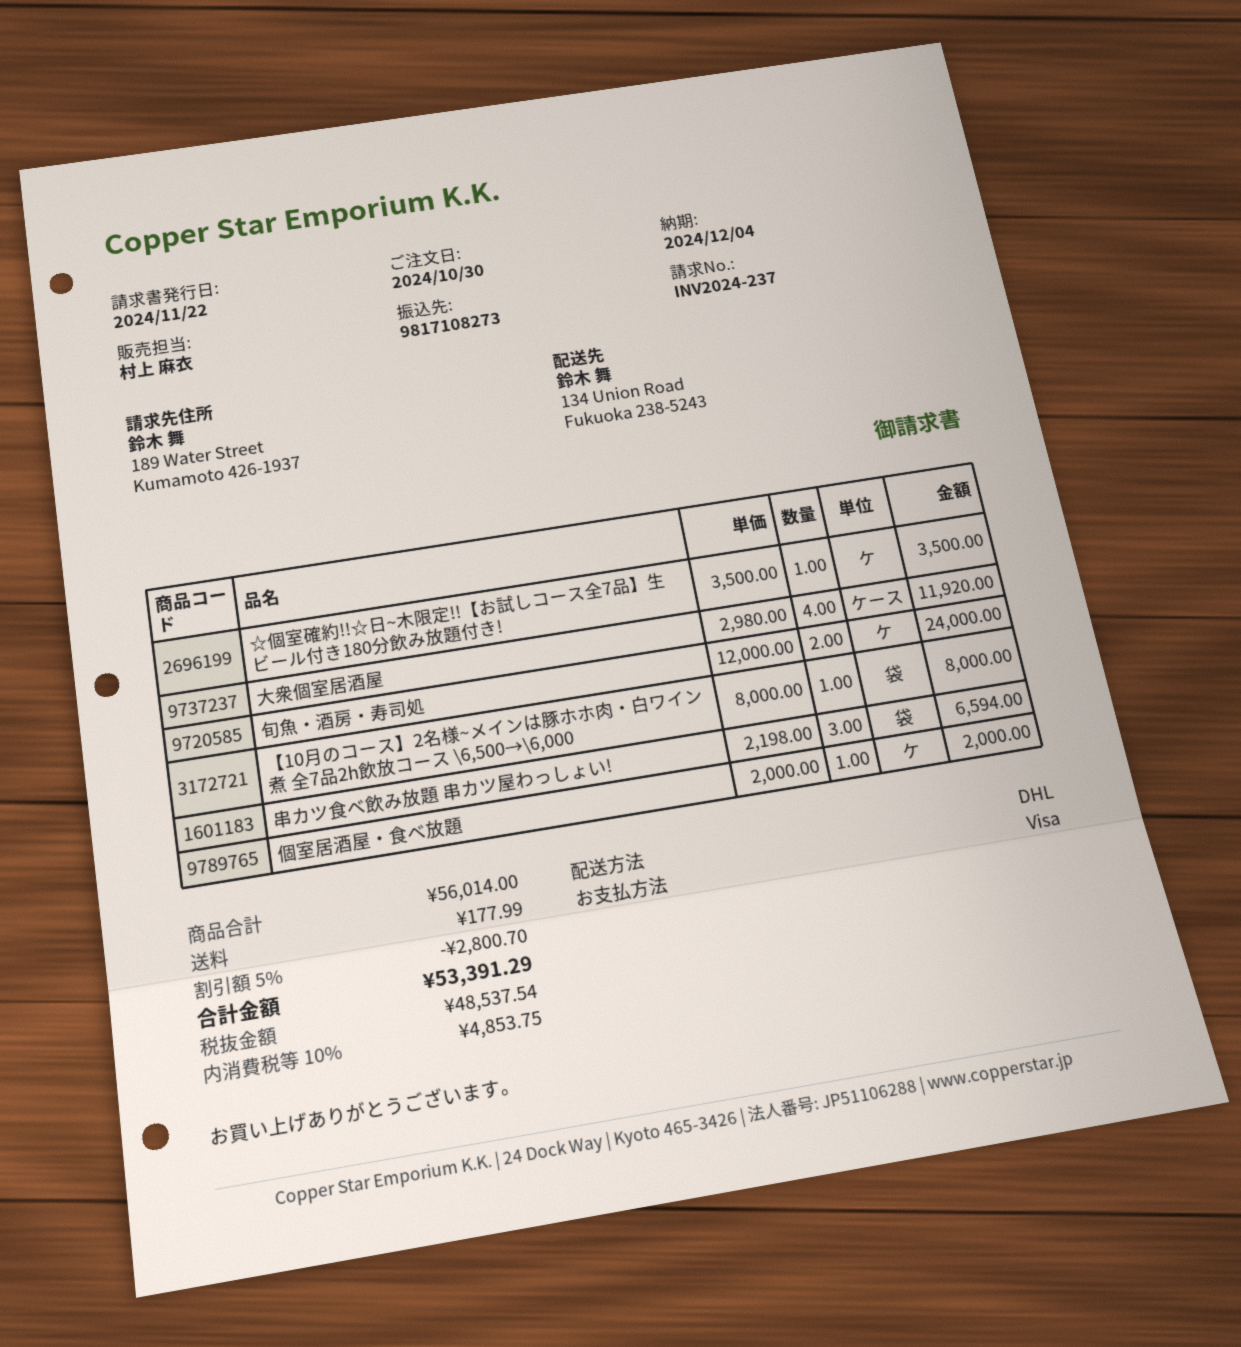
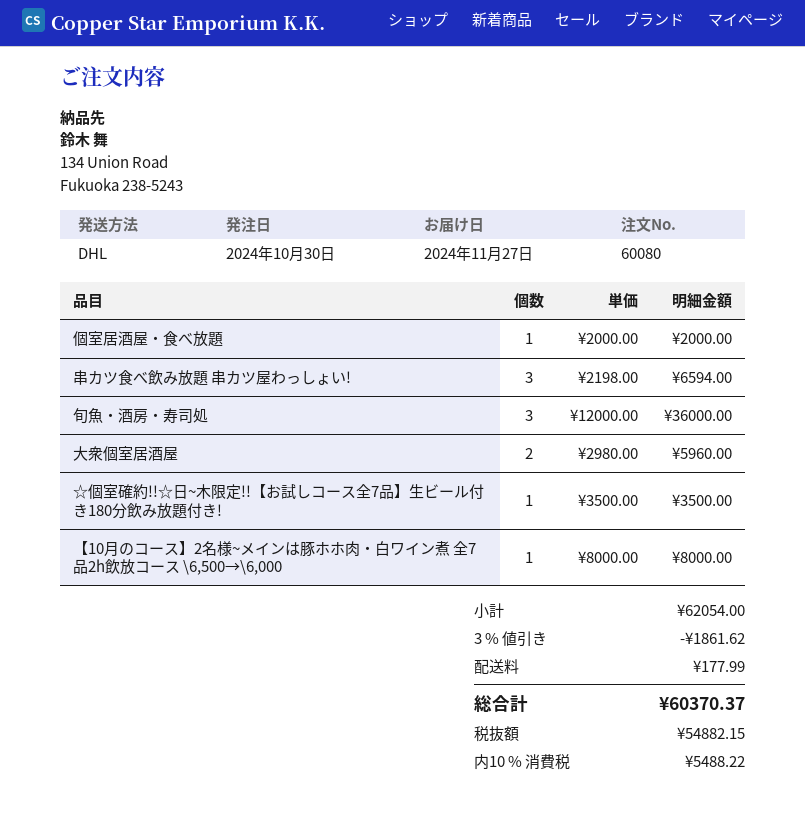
delivery date: 2024-12-04 -> 2024-11-27
大衆個室居酒屋: 4 x 2980.00 = 11920.00 -> 2 x 2980.00 = 5960.00
旬魚・酒房・寿司処: 2 x 12000.00 = 24000.00 -> 3 x 12000.00 = 36000.00
subtotal: 56014.00 -> 62054.00
discount: 5% = 2800.70 -> 3% = 1861.62
net: 48537.54 -> 54882.15
tax: 10% = 4853.75 -> 10% = 5488.22
total: 53391.29 -> 60370.37

